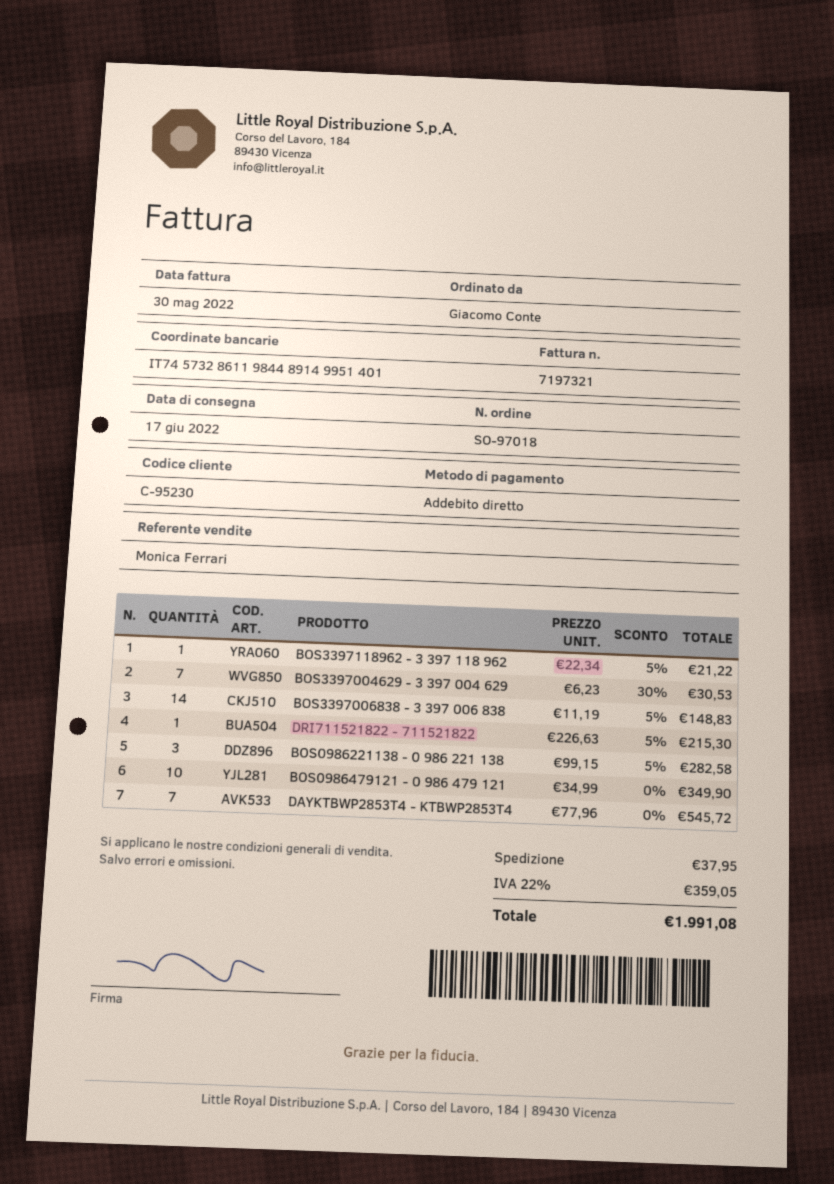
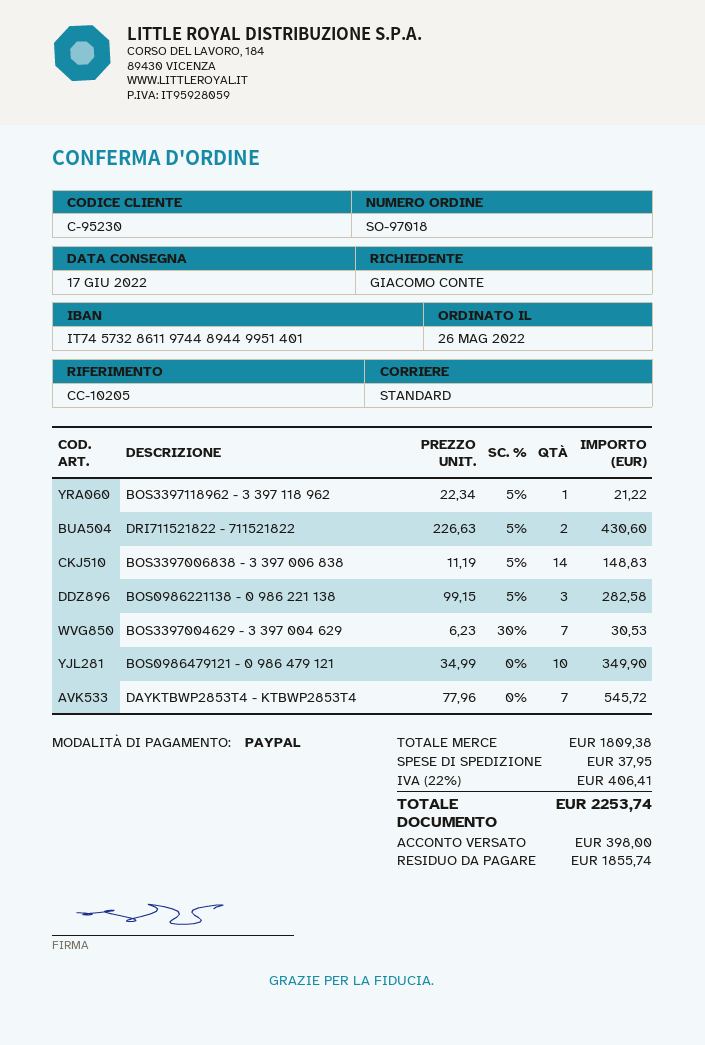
payment method: direct debit -> PayPal
bank account: IT7457328611984489149951401 -> IT7457328611974489449951401
DRI711521822 - 711521822: 1 x 226.63 - 5% = 215.30 -> 2 x 226.63 - 5% = 430.60
tax: 22% = 359.05 -> 22% = 406.41
total: 1991.08 -> 2253.74

